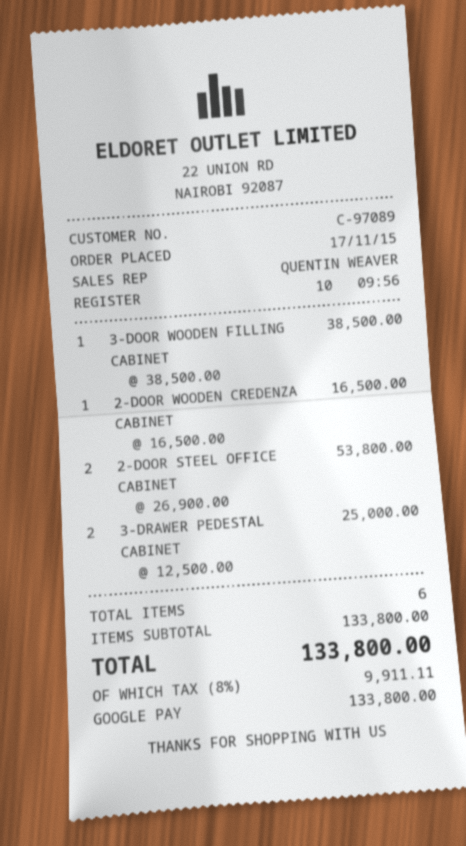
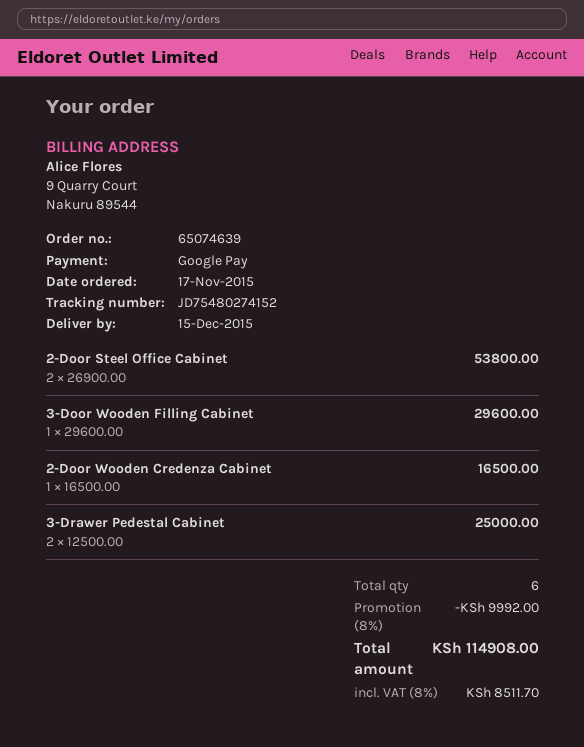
3-DOOR WOODEN FILLING CABINET: 1 x 38500.00 = 38500.00 -> 1 x 29600.00 = 29600.00
discount: none -> 8% = 9992.00
tax: 8% = 9911.11 -> 8% = 8511.70
total: 133800.00 -> 114908.00

